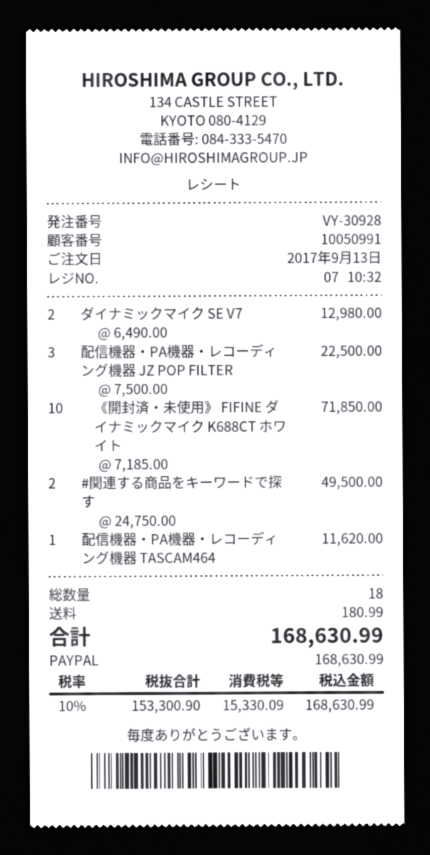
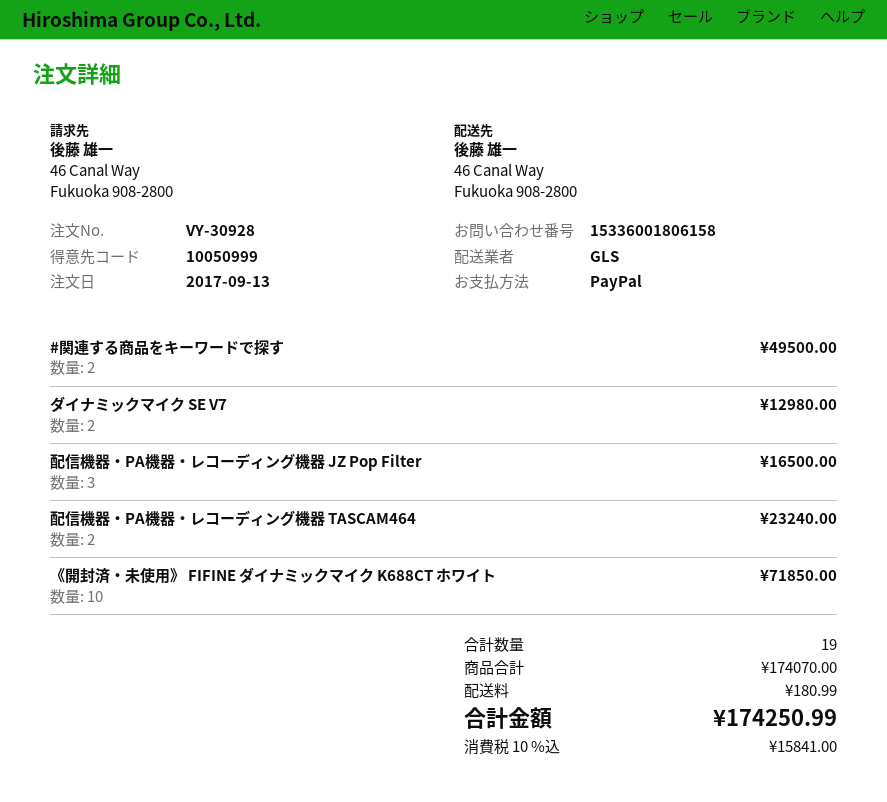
customer number: 10050991 -> 10050999
配信機器・PA機器・レコーディング機器 JZ POP FILTER: 3 for 22500.00 -> 3 for 16500.00
配信機器・PA機器・レコーディング機器 TASCAM464: 1 for 11620.00 -> 2 for 23240.00
total quantity: 18 -> 19
tax: 10% = 15330.09 -> 10% = 15841.00
total: 168630.99 -> 174250.99

